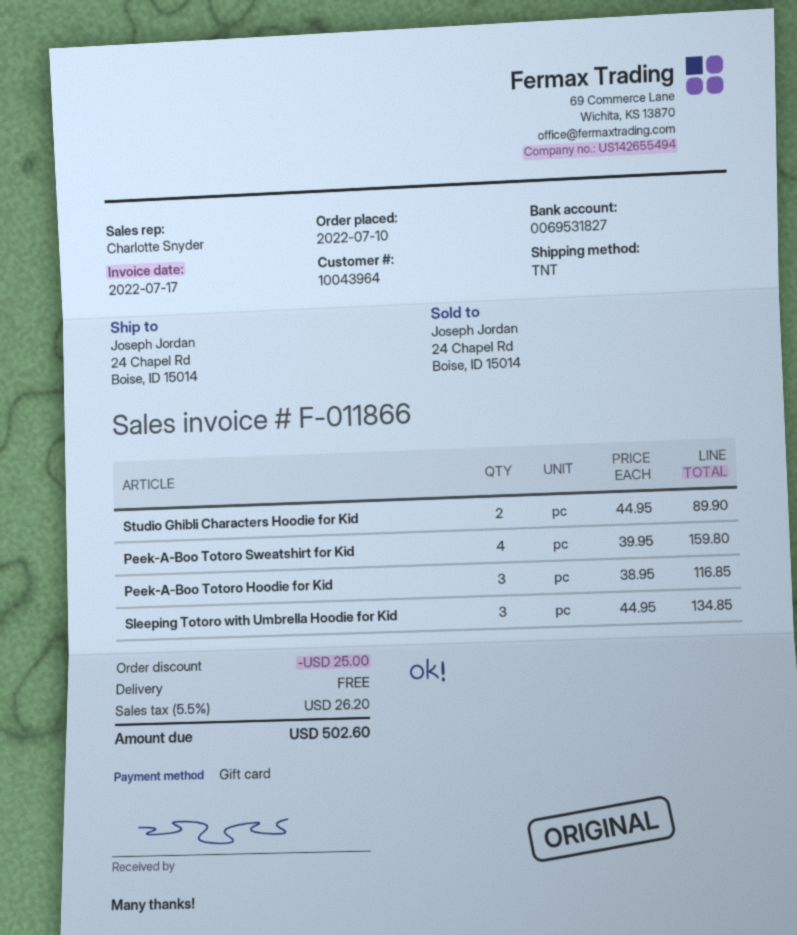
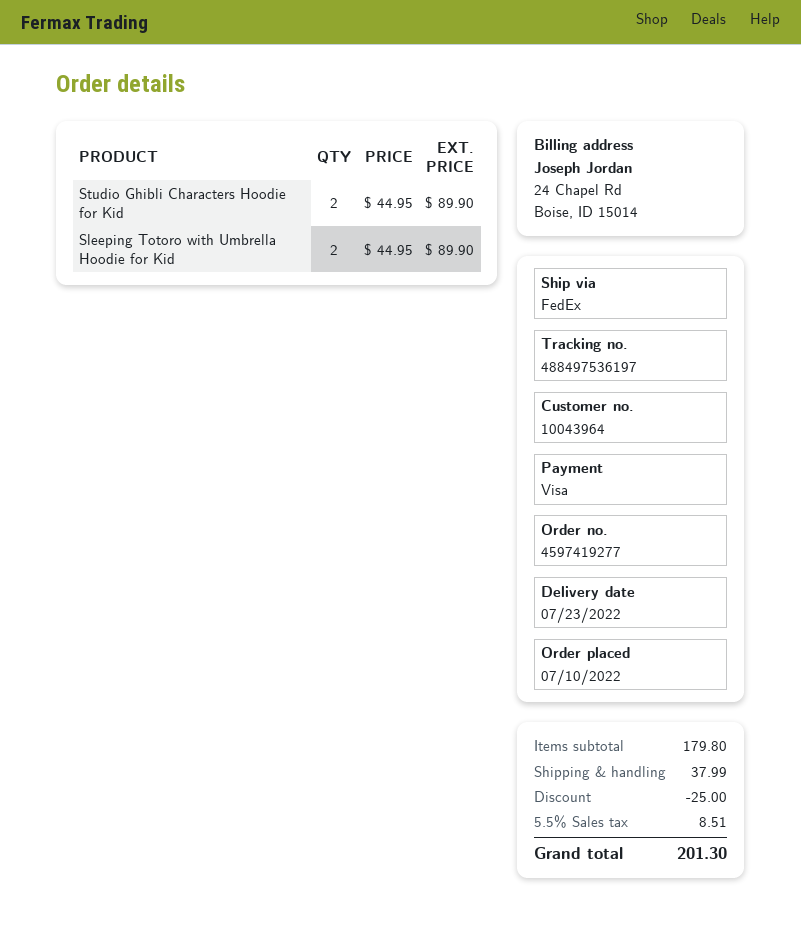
payment method: gift card -> Visa
shipping method: TNT -> FedEx
Peek-A-Boo Totoro Sweatshirt for Kid: 4 x 39.95 = 159.80 -> none
Peek-A-Boo Totoro Hoodie for Kid: 3 x 38.95 = 116.85 -> none
Sleeping Totoro with Umbrella Hoodie for Kid: 3 x 44.95 = 134.85 -> 2 x 44.95 = 89.90
shipping: 0.00 -> 37.99
tax: 5.5% = 26.20 -> 5.5% = 8.51
total: 502.60 -> 201.30

